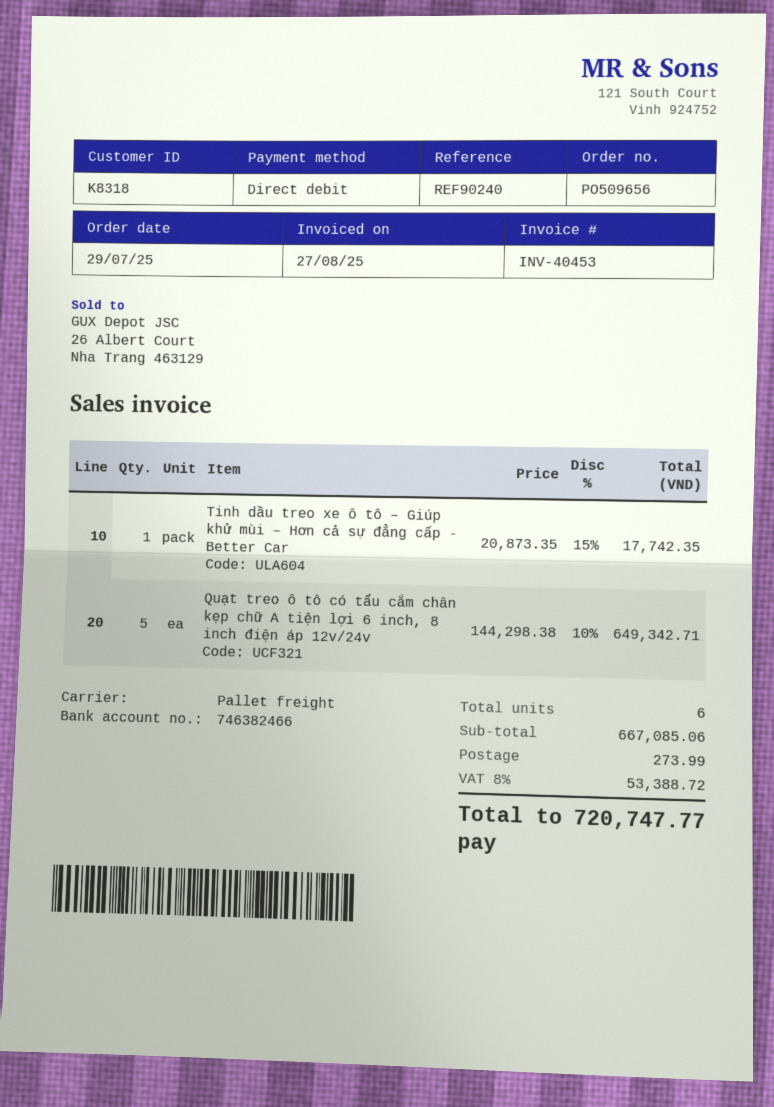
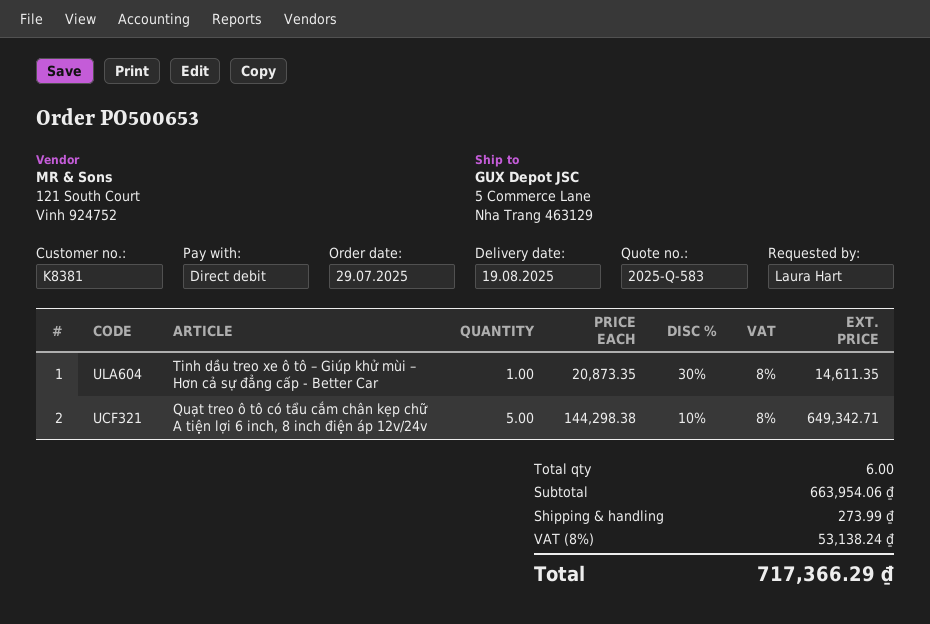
order number: PO509656 -> PO500653
customer number: K8318 -> K8381
Tinh dầu treo xe ô tô – Giúp khử mùi – Hơn cả sự đẳng cấp - Better Car: 1 x 20873.35 - 15% = 17742.35 -> 1 x 20873.35 - 30% = 14611.35
subtotal: 667085.06 -> 663954.06
tax: 8% = 53388.72 -> 8% = 53138.24
total: 720747.77 -> 717366.29

